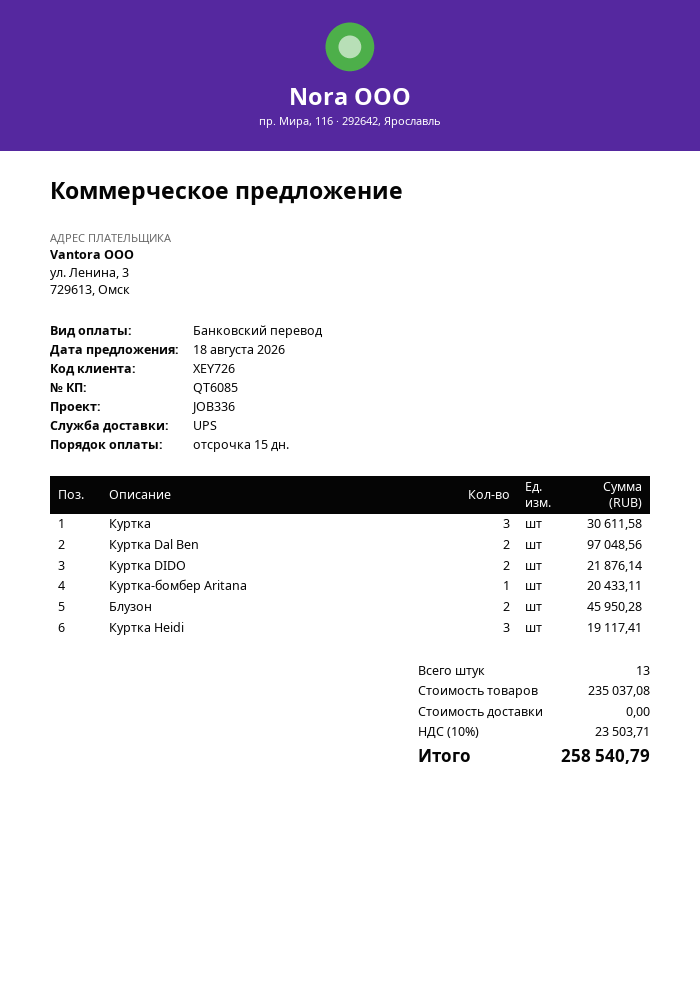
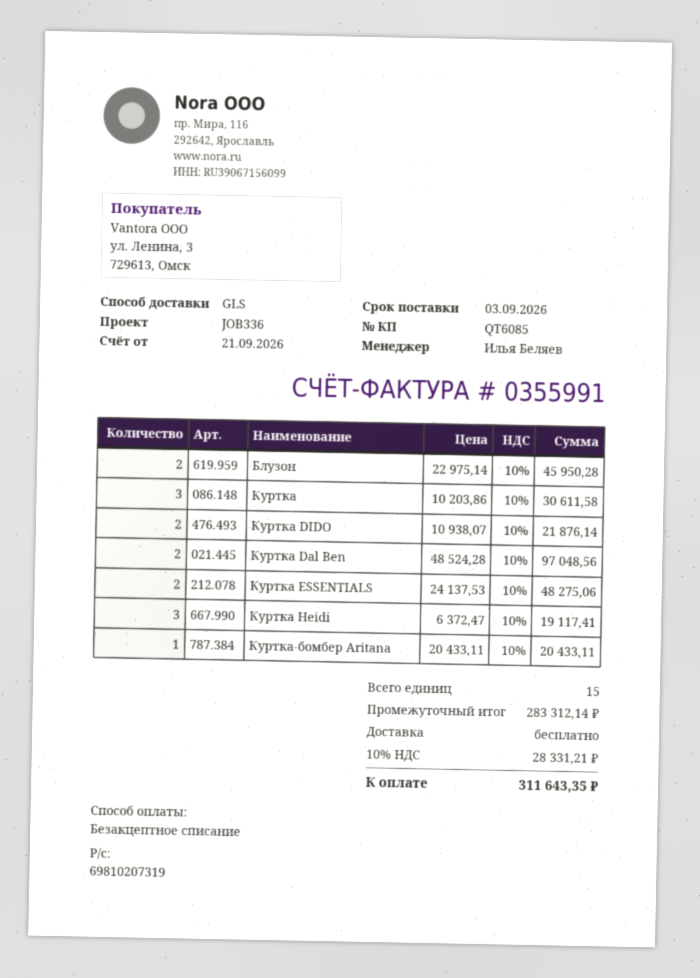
payment method: bank transfer -> direct debit
shipping method: UPS -> GLS
Куртка ESSENTIALS: none -> 2 for 48275.06
total quantity: 13 -> 15
subtotal: 235037.08 -> 283312.14
tax: 10% = 23503.71 -> 10% = 28331.21
total: 258540.79 -> 311643.35

